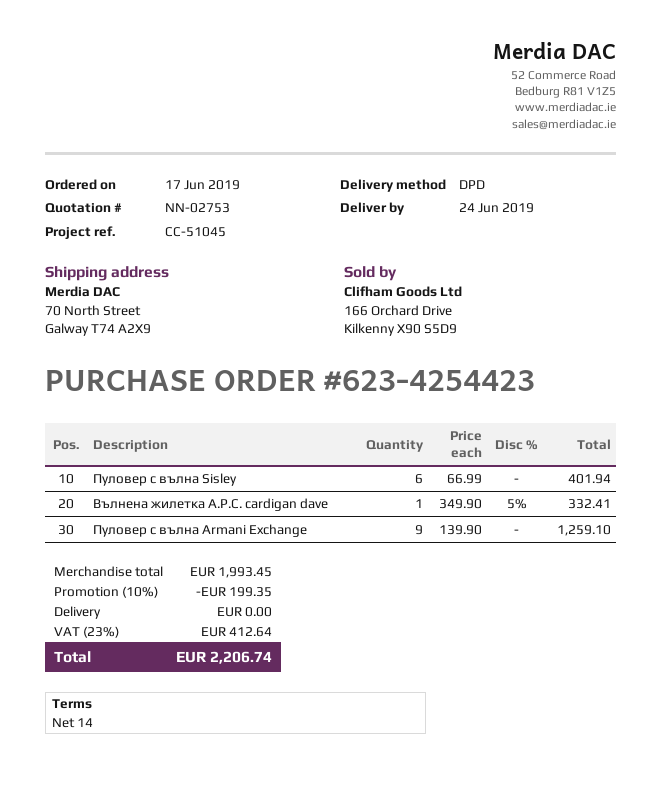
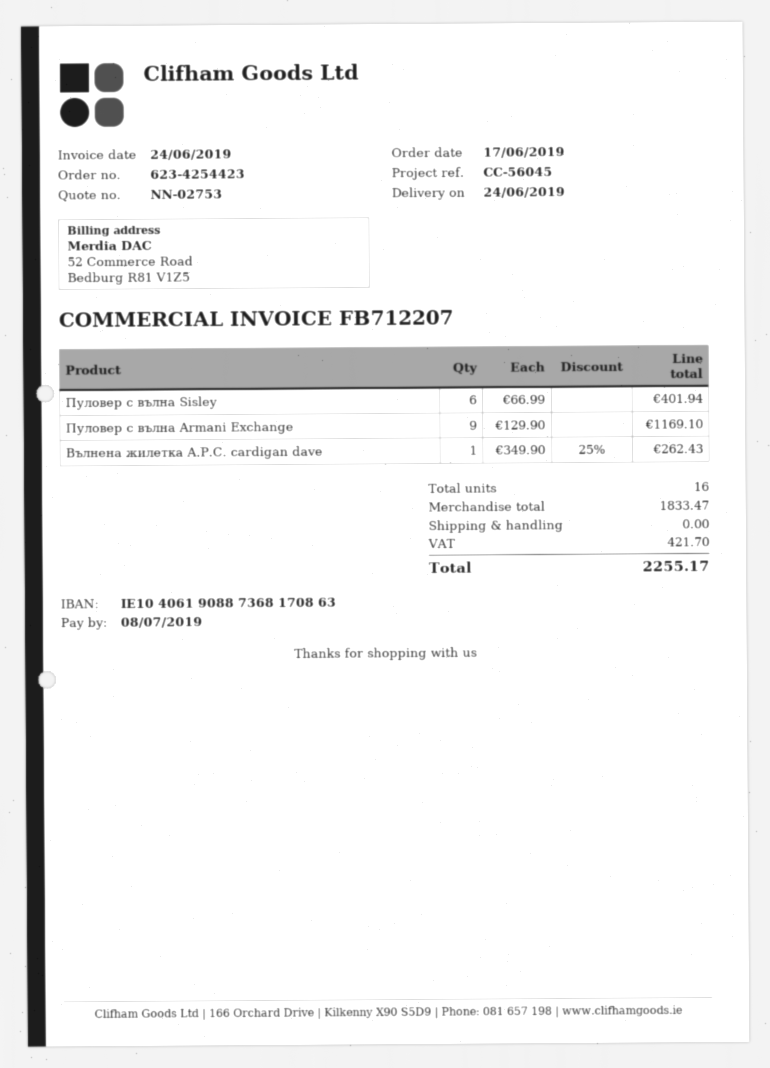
reference: CC-51045 -> CC-56045
Вълнена жилетка A.P.C. cardigan dave: 1 x 349.90 - 5% = 332.41 -> 1 x 349.90 - 25% = 262.43
Пуловер с вълна Armani Exchange: 9 x 139.90 = 1259.10 -> 9 x 129.90 = 1169.10
subtotal: 1993.45 -> 1833.47
discount: 10% = 199.35 -> none
tax: 412.64 -> 421.70
total: 2206.74 -> 2255.17

